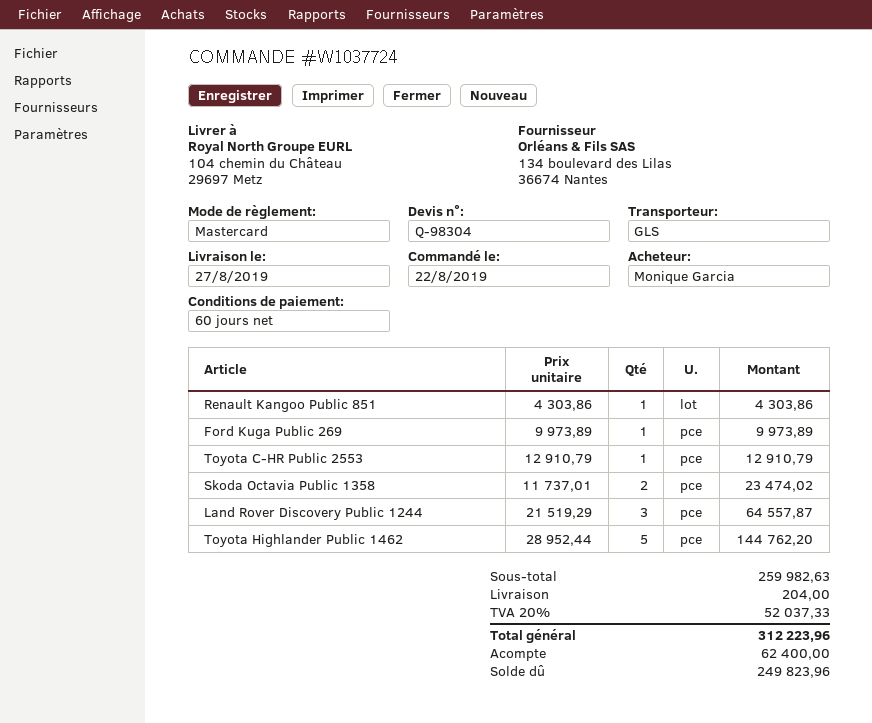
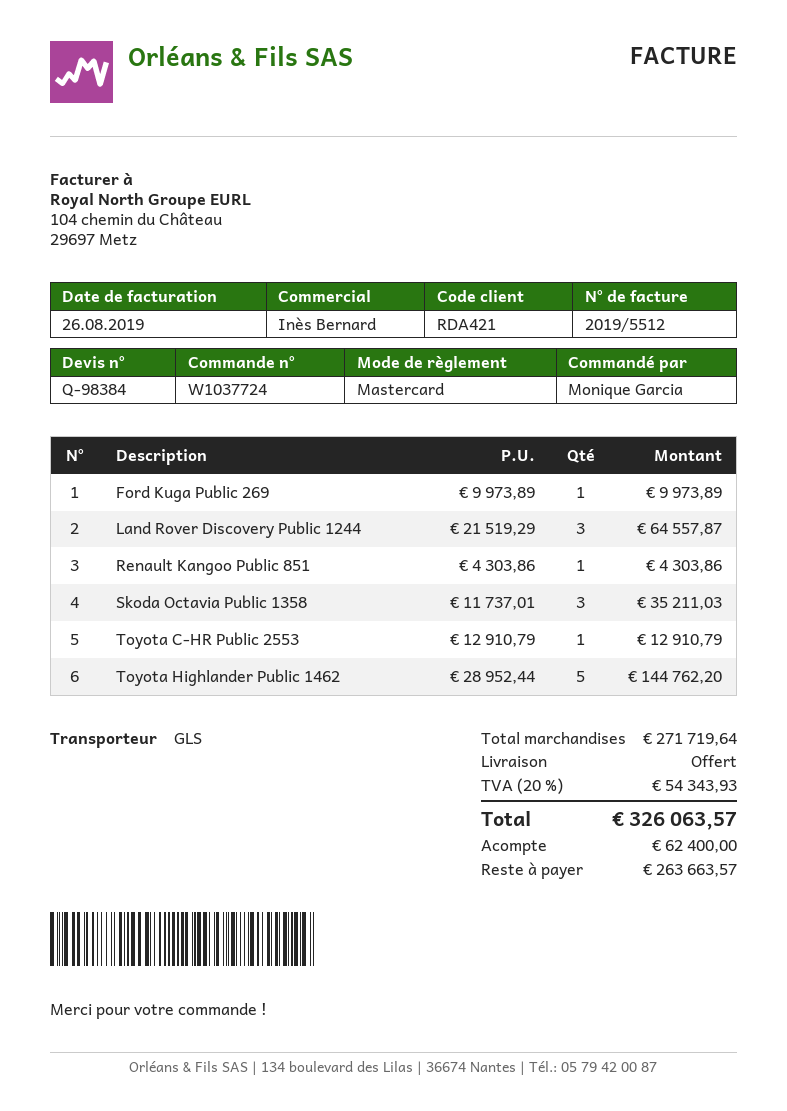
quote number: Q-98304 -> Q-98384
Skoda Octavia Public 1358: 2 x 11737.01 = 23474.02 -> 3 x 11737.01 = 35211.03
subtotal: 259982.63 -> 271719.64
shipping: 204.00 -> 0.00
tax: 20% = 52037.33 -> 20% = 54343.93
total: 312223.96 -> 326063.57
balance: 249823.96 -> 263663.57

